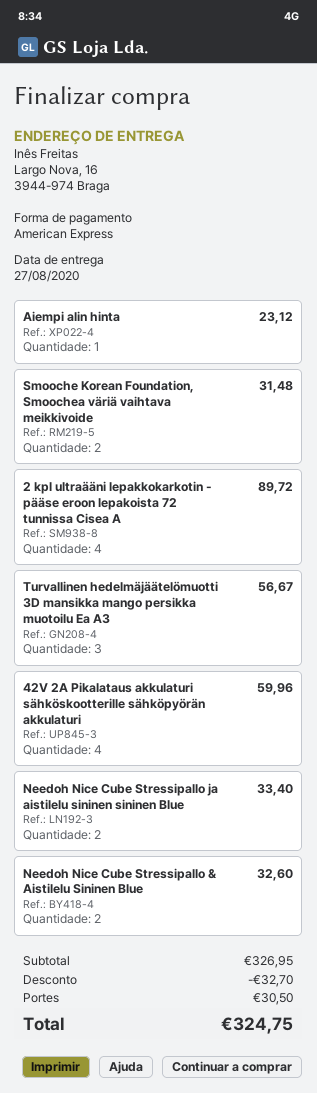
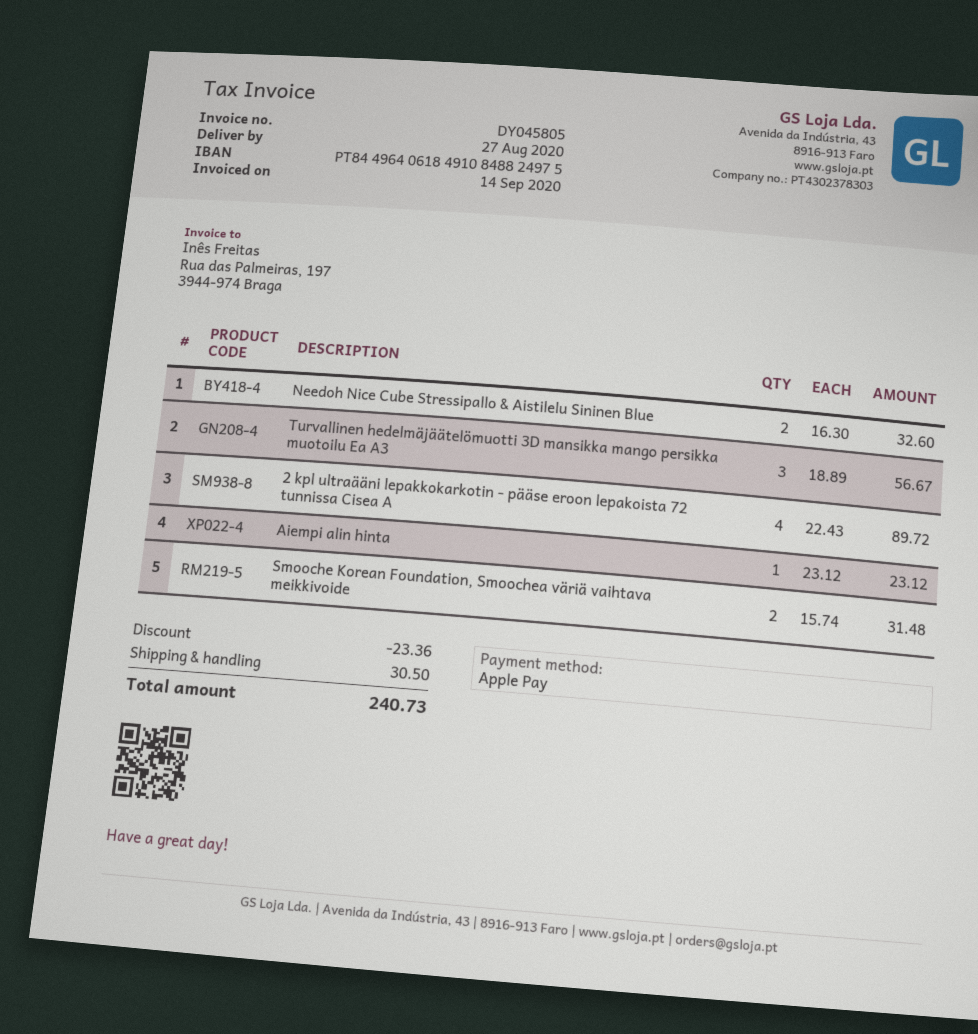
payment method: American Express -> Apple Pay
42V 2A Pikalataus akkulaturi sähköskootterille sähköpyörän akkulaturi: 4 for 59.96 -> none
Needoh Nice Cube Stressipallo ja aistilelu sininen sininen Blue: 2 for 33.40 -> none
discount: 32.70 -> 23.36
total: 324.75 -> 240.73

